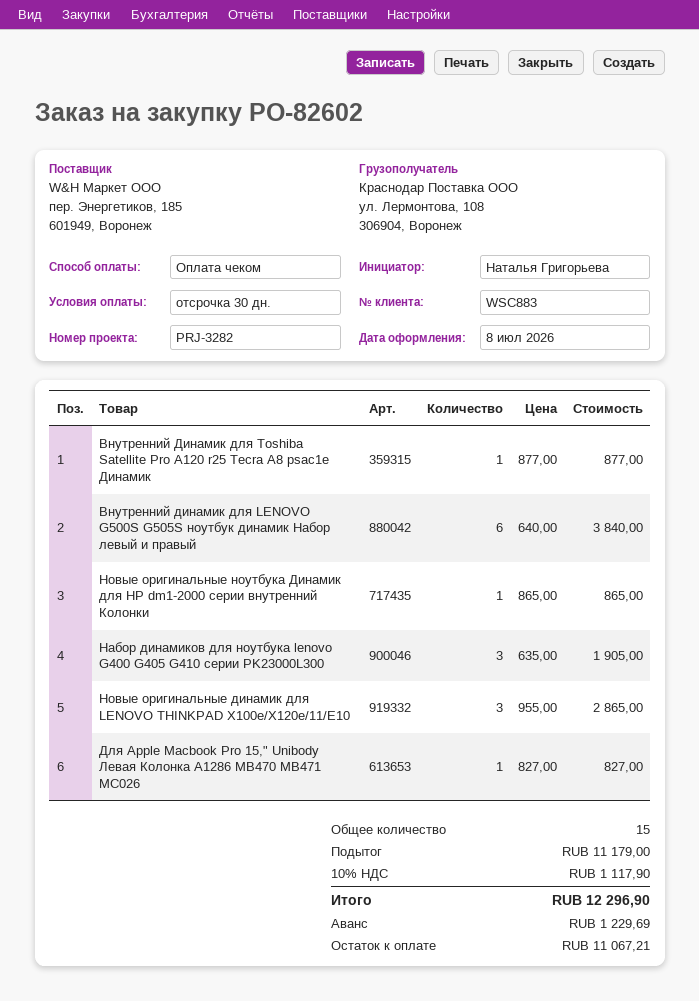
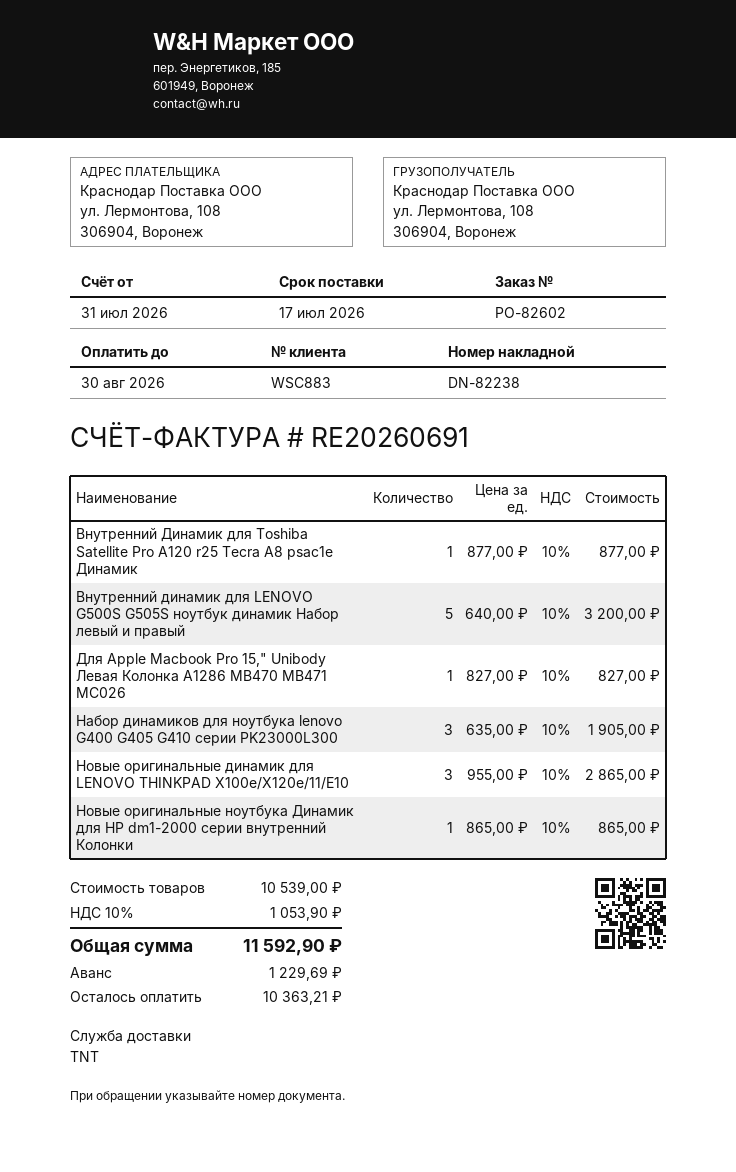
Внутренний динамик для LENOVO G500S G505S ноутбук динамик Набор левый и правый: 6 x 640.00 = 3840.00 -> 5 x 640.00 = 3200.00
subtotal: 11179.00 -> 10539.00
tax: 10% = 1117.90 -> 10% = 1053.90
total: 12296.90 -> 11592.90
balance: 11067.21 -> 10363.21

